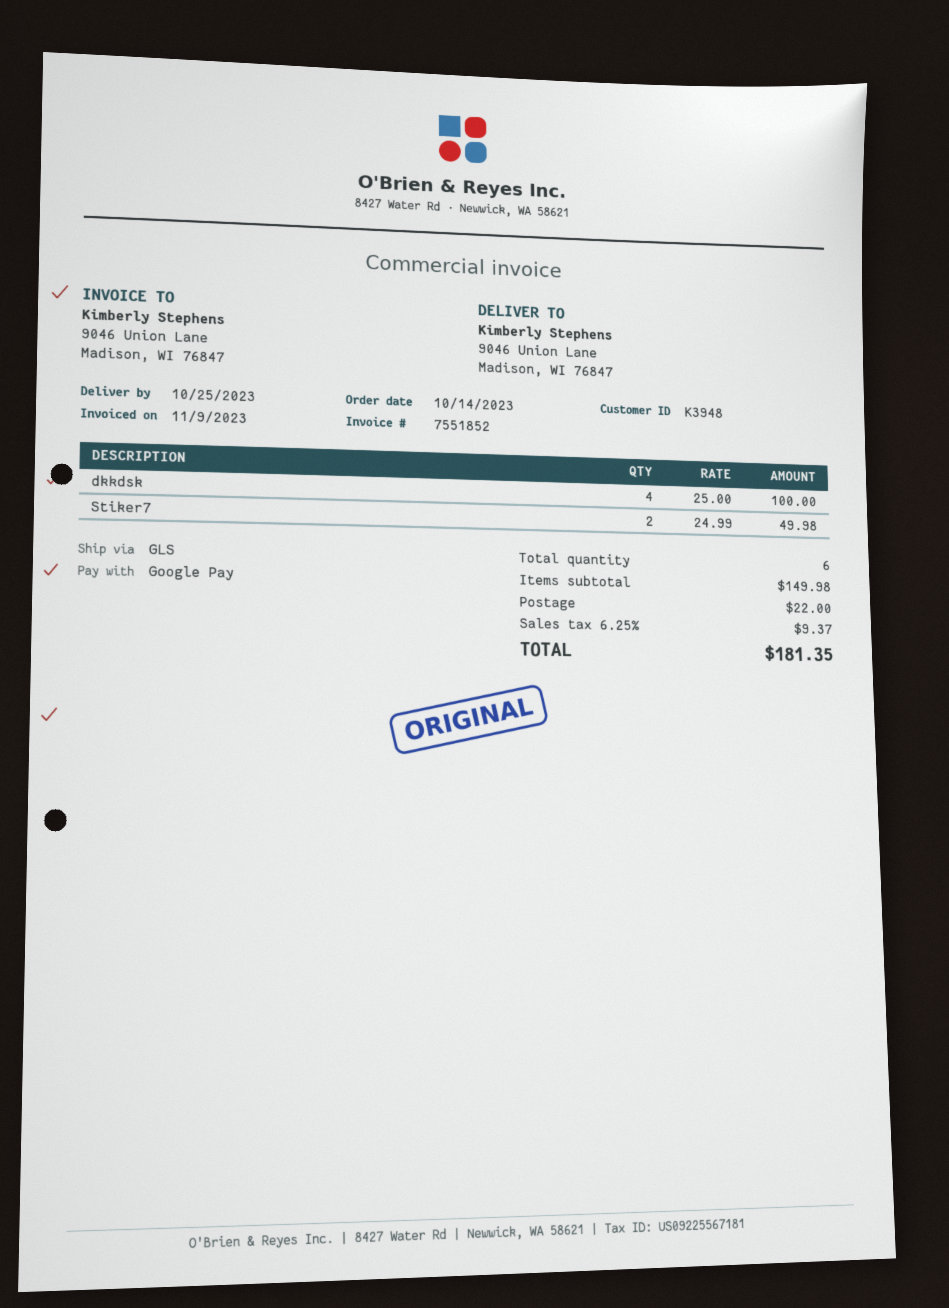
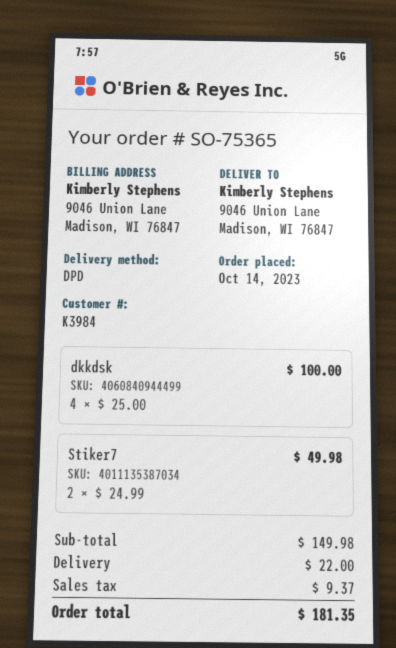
customer number: K3948 -> K3984
shipping method: GLS -> DPD

